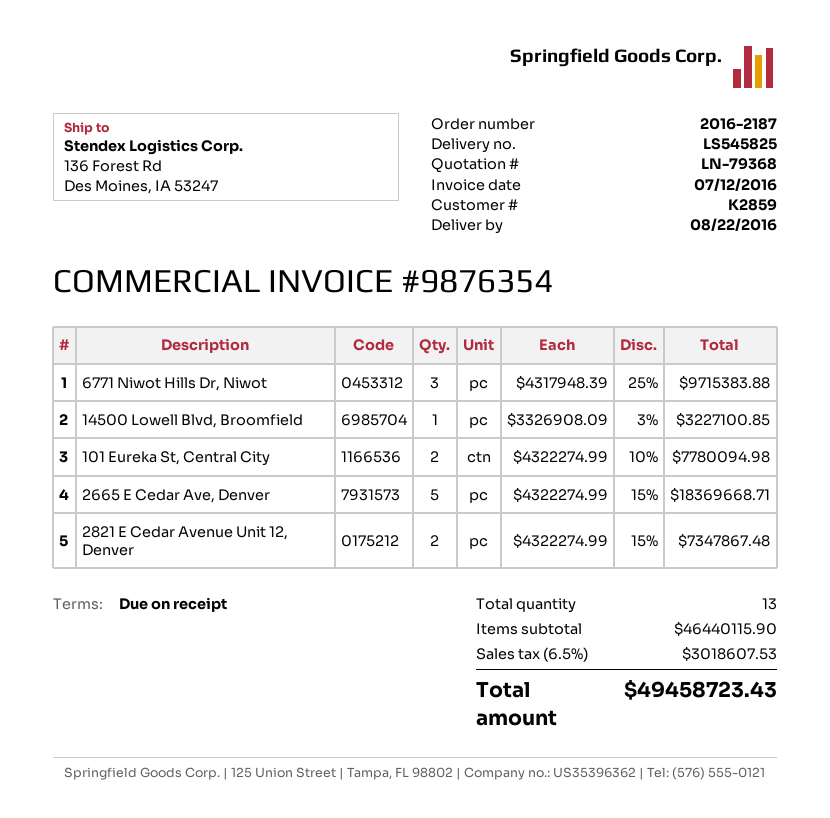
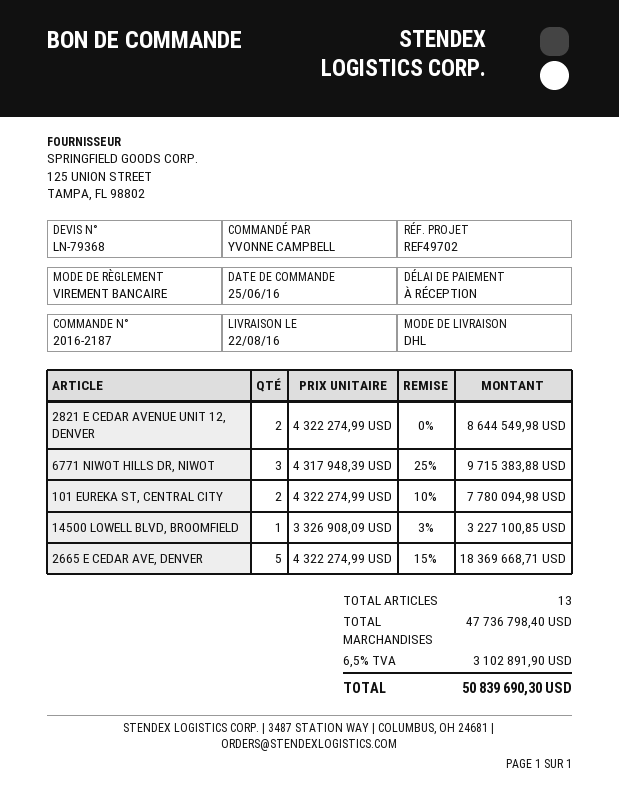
2821 E Cedar Avenue Unit 12, Denver: 2 x 4322274.99 - 15% = 7347867.48 -> 2 x 4322274.99 = 8644549.98
subtotal: 46440115.90 -> 47736798.40
tax: 6.5% = 3018607.53 -> 6.5% = 3102891.90
total: 49458723.43 -> 50839690.30

